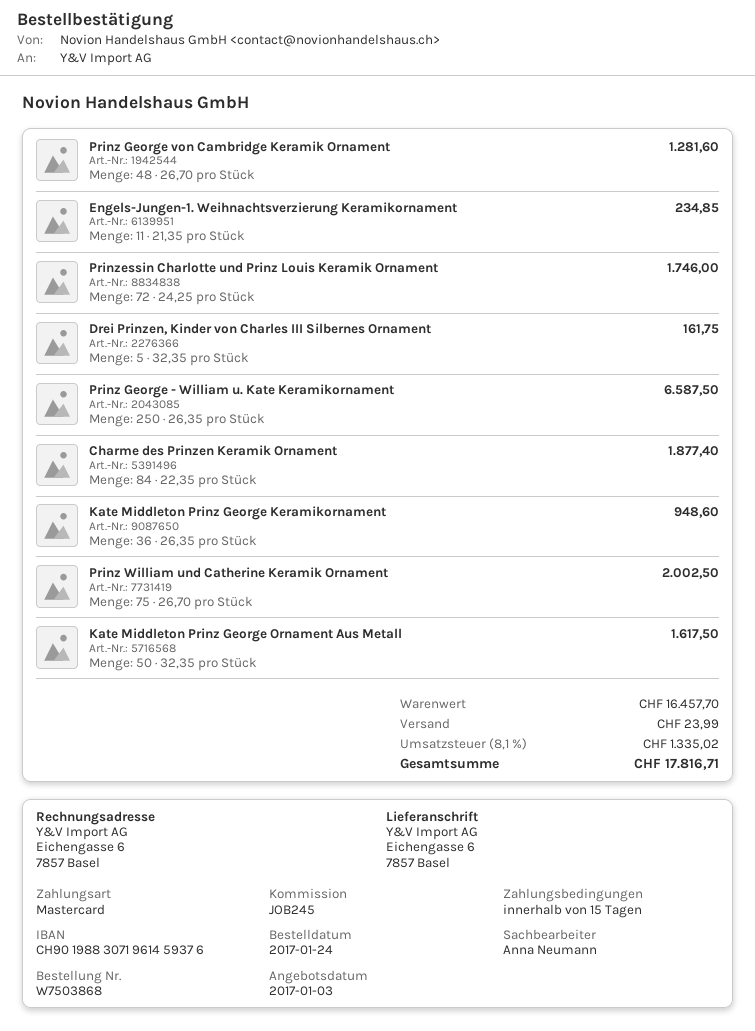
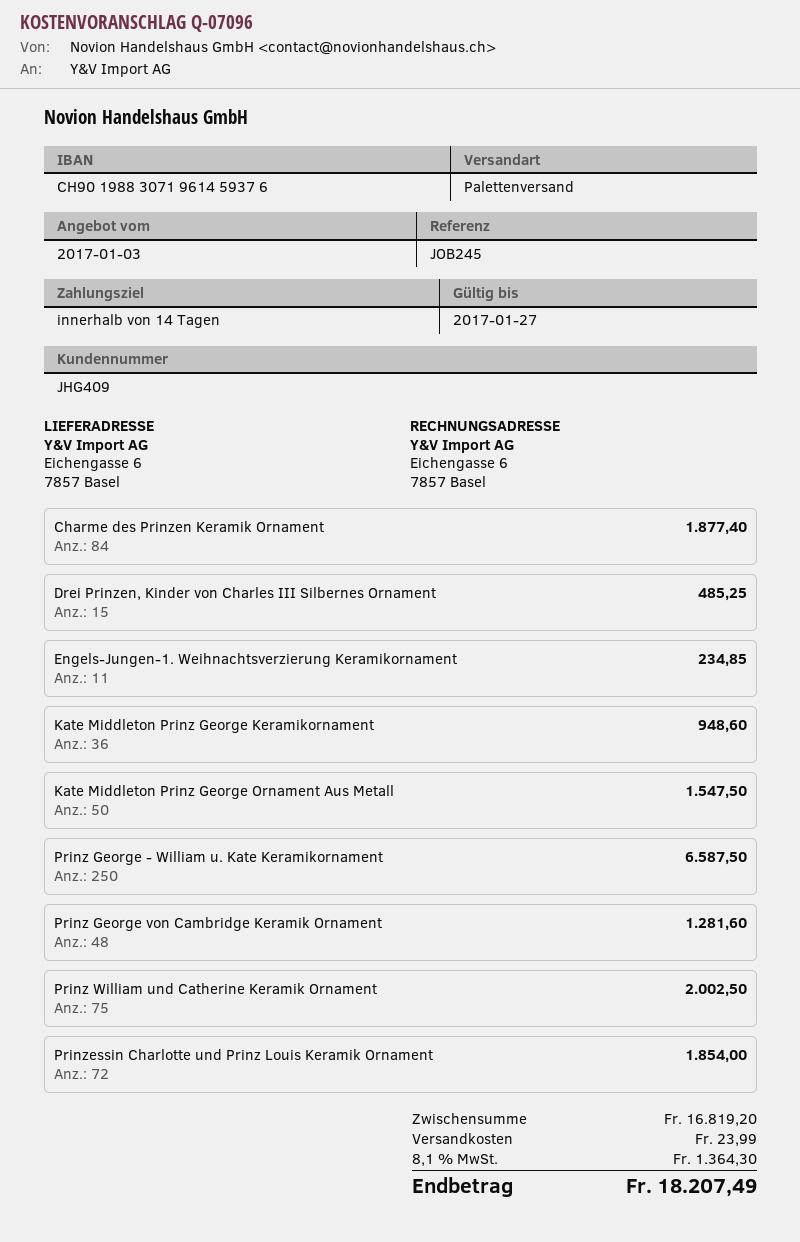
payment terms: 15 days -> 14 days
Prinzessin Charlotte und Prinz Louis Keramik Ornament: 72 for 1746.00 -> 72 for 1854.00
Drei Prinzen, Kinder von Charles III Silbernes Ornament: 5 for 161.75 -> 15 for 485.25
Kate Middleton Prinz George Ornament Aus Metall: 50 for 1617.50 -> 50 for 1547.50
subtotal: 16457.70 -> 16819.20
tax: 8.1% = 1335.02 -> 8.1% = 1364.30
total: 17816.71 -> 18207.49

